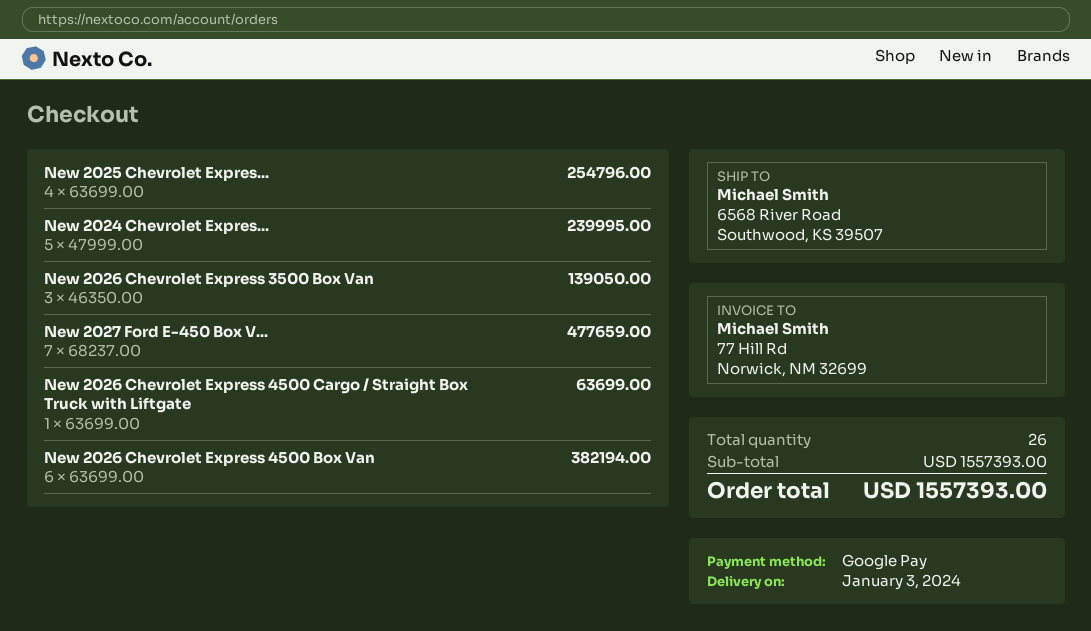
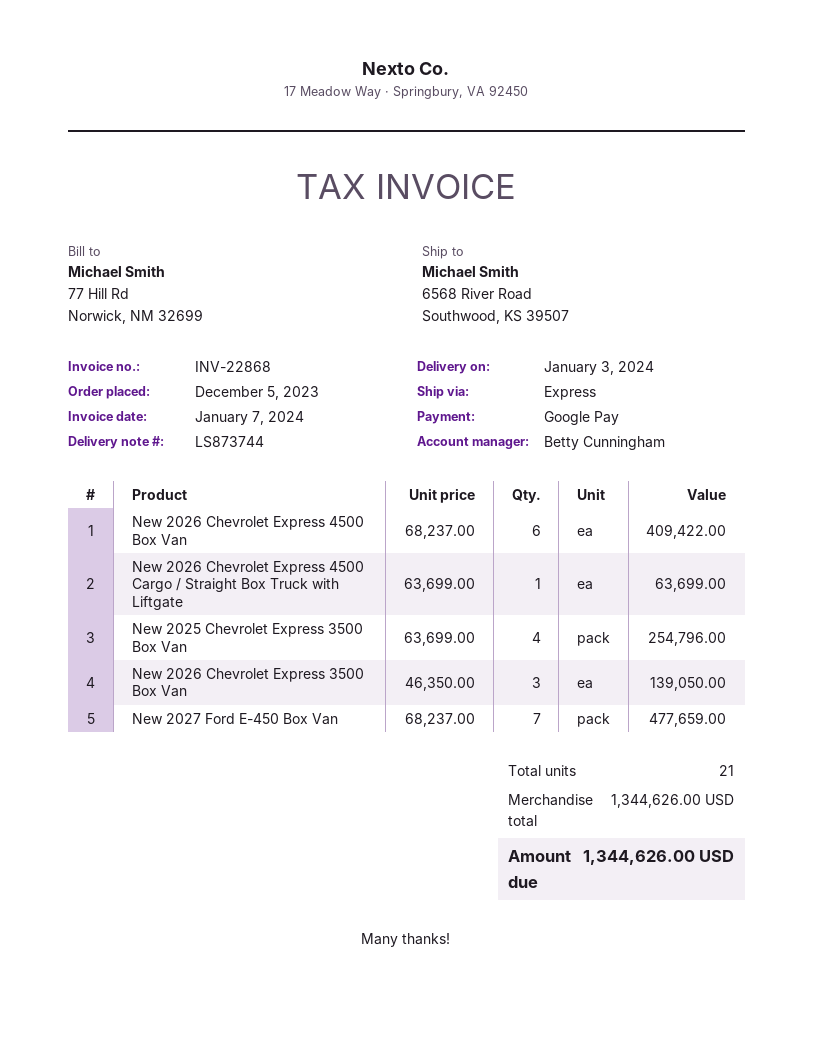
New 2024 Chevrolet Expres...: 5 x 47999.00 = 239995.00 -> none
New 2026 Chevrolet Express 4500 Box Van: 6 x 63699.00 = 382194.00 -> 6 x 68237.00 = 409422.00
total quantity: 26 -> 21
subtotal: 1557393.00 -> 1344626.00
total: 1557393.00 -> 1344626.00

